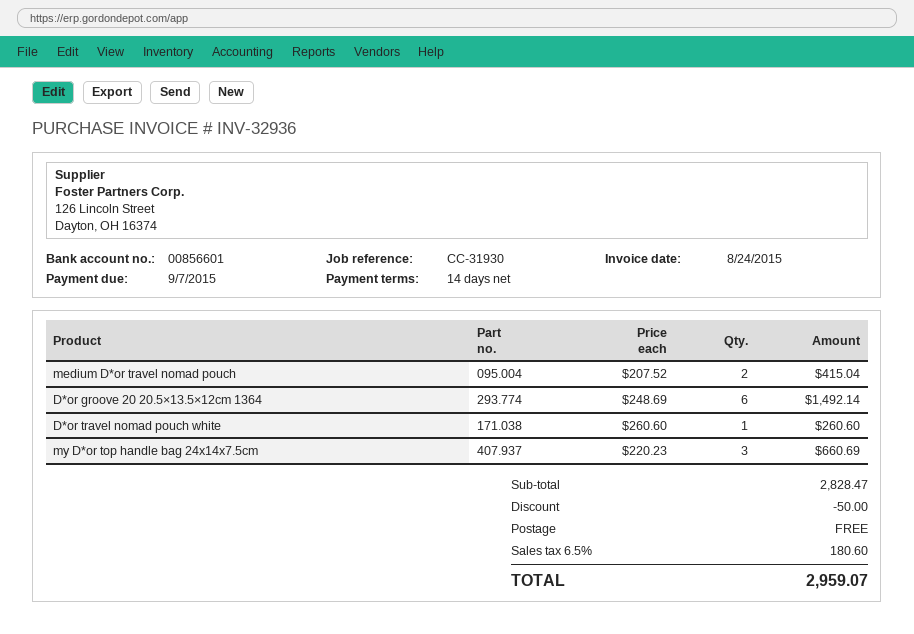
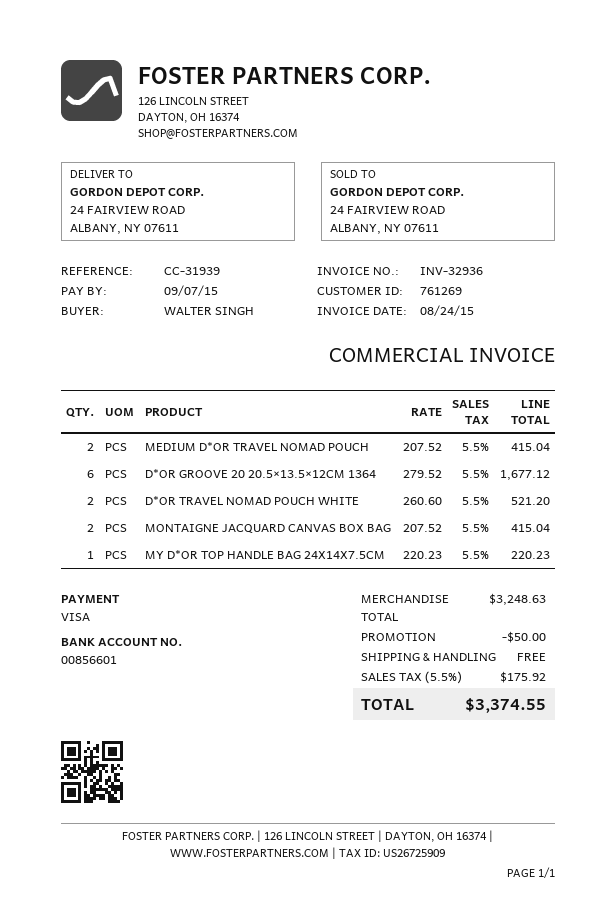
reference: CC-31930 -> CC-31939
D*or groove 20 20.5×13.5×12cm 1364: 6 x 248.69 = 1492.14 -> 6 x 279.52 = 1677.12
D*or travel nomad pouch white: 1 x 260.60 = 260.60 -> 2 x 260.60 = 521.20
my D*or top handle bag 24x14x7.5cm: 3 x 220.23 = 660.69 -> 1 x 220.23 = 220.23
MONTAIGNE JACQUARD CANVAS BOX BAG: none -> 2 x 207.52 = 415.04
subtotal: 2828.47 -> 3248.63
tax: 6.5% = 180.60 -> 5.5% = 175.92
total: 2959.07 -> 3374.55

